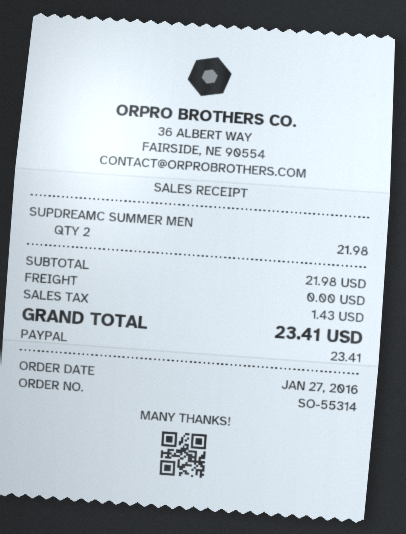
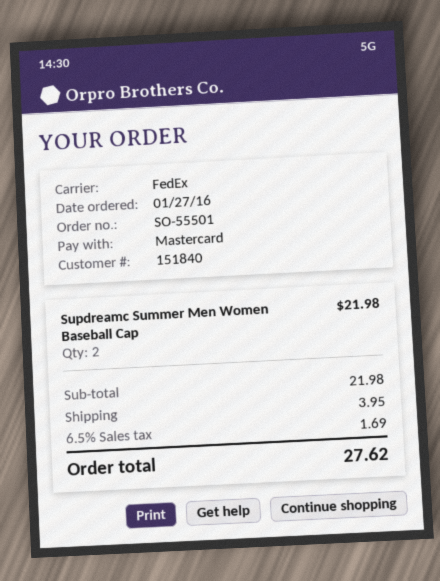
order number: SO-55314 -> SO-55501
payment method: PayPal -> Mastercard
shipping: 0.00 -> 3.95
tax: 1.43 -> 1.69
total: 23.41 -> 27.62

